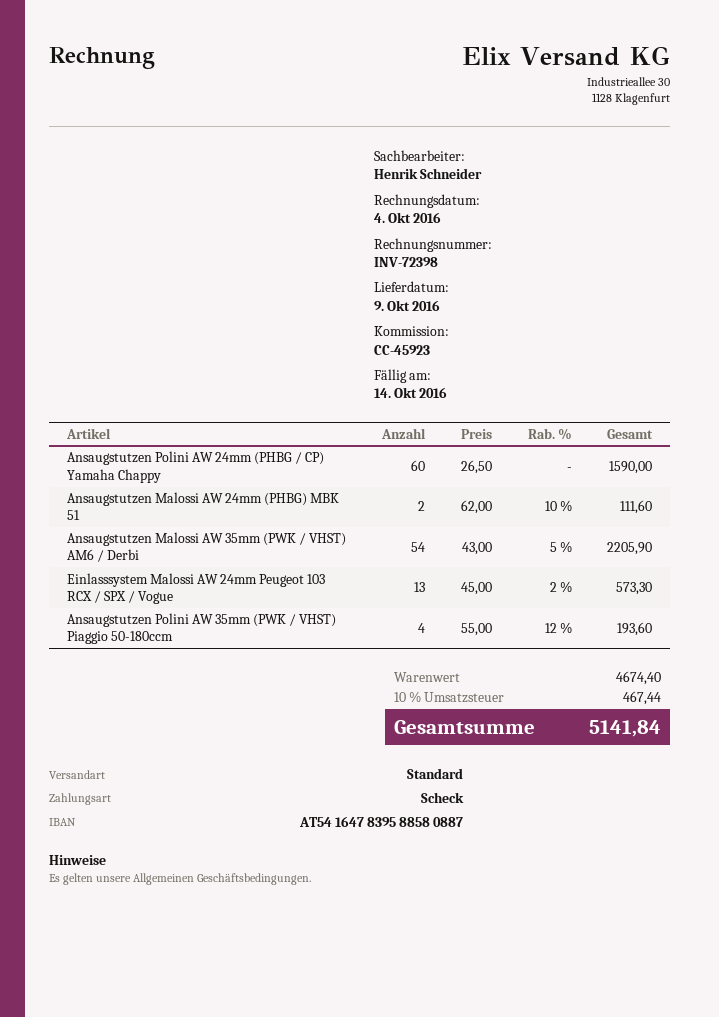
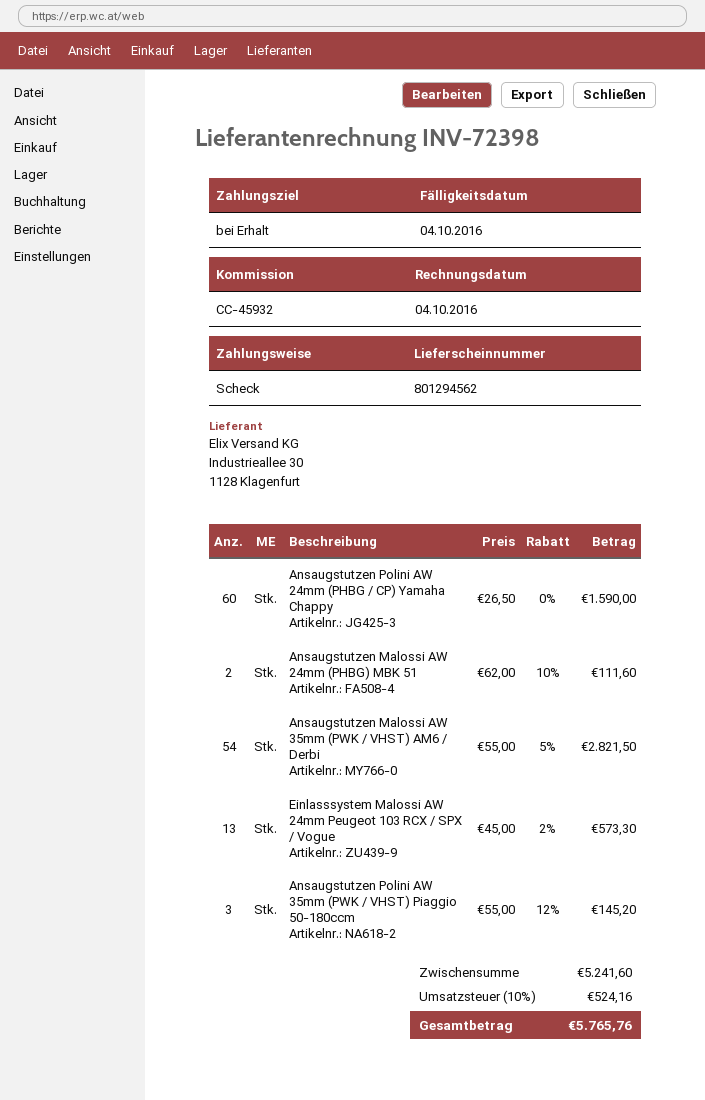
due date: 2016-10-14 -> 2016-10-04
reference: CC-45923 -> CC-45932
Ansaugstutzen Malossi AW 35mm (PWK / VHST) AM6 / Derbi: 54 x 43.00 - 5% = 2205.90 -> 54 x 55.00 - 5% = 2821.50
Ansaugstutzen Polini AW 35mm (PWK / VHST) Piaggio 50-180ccm: 4 x 55.00 - 12% = 193.60 -> 3 x 55.00 - 12% = 145.20
subtotal: 4674.40 -> 5241.60
tax: 10% = 467.44 -> 10% = 524.16
total: 5141.84 -> 5765.76

